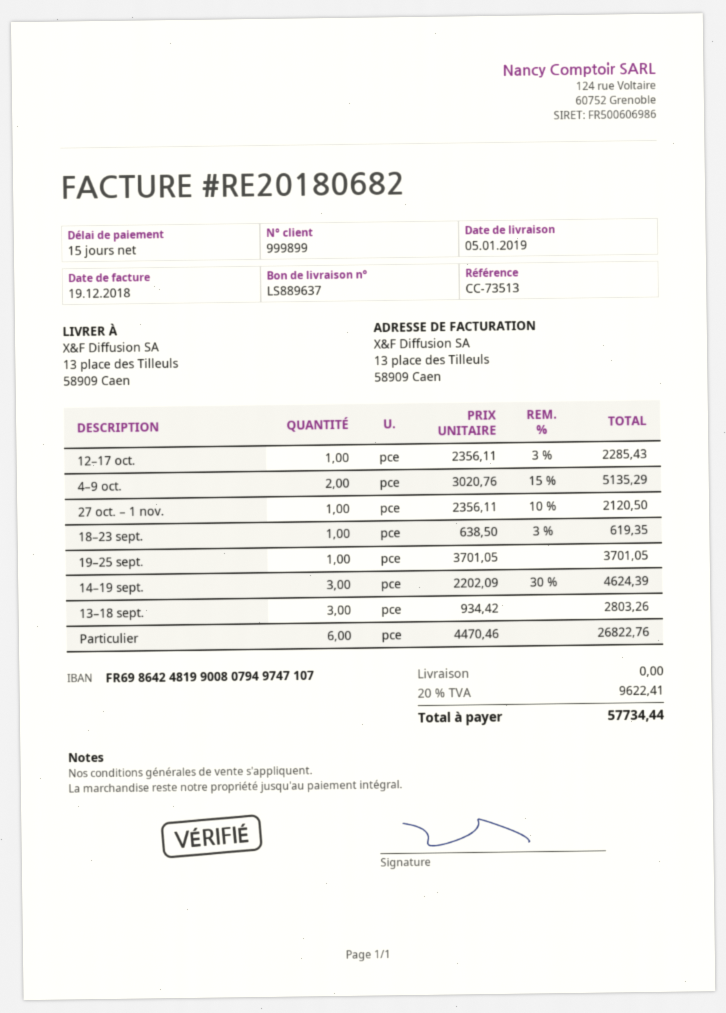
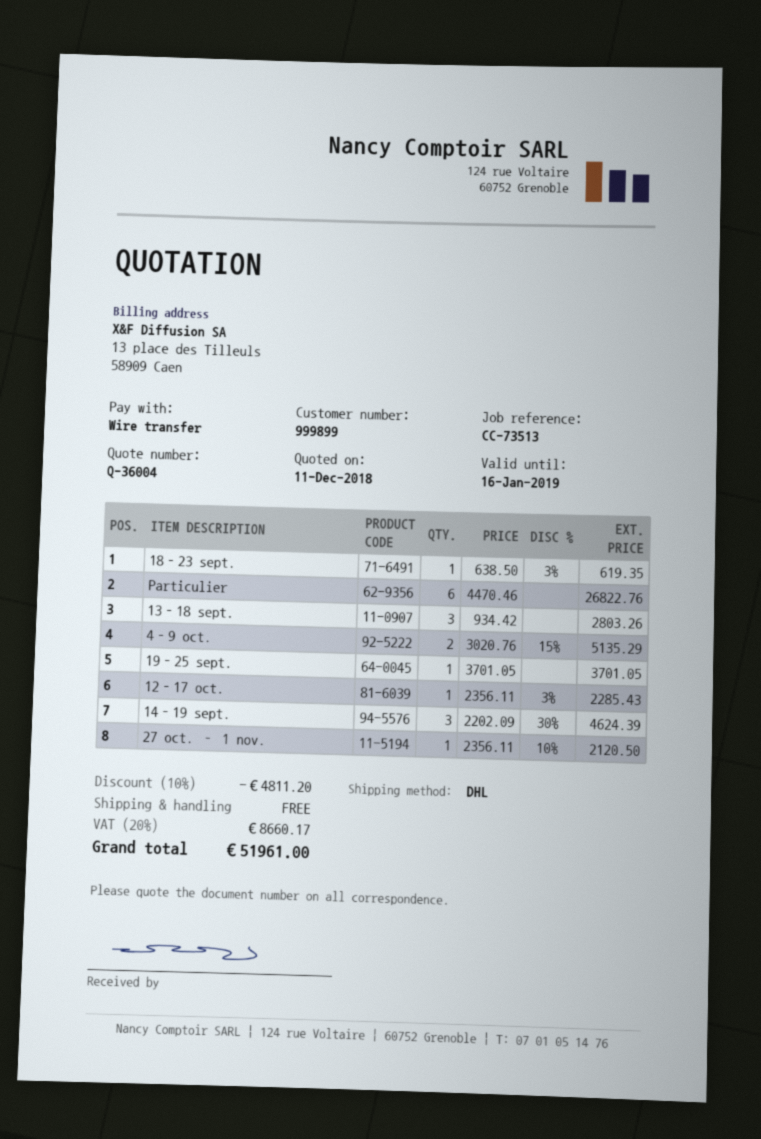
discount: none -> 10% = 4811.20
tax: 20% = 9622.41 -> 20% = 8660.17
total: 57734.44 -> 51961.00

